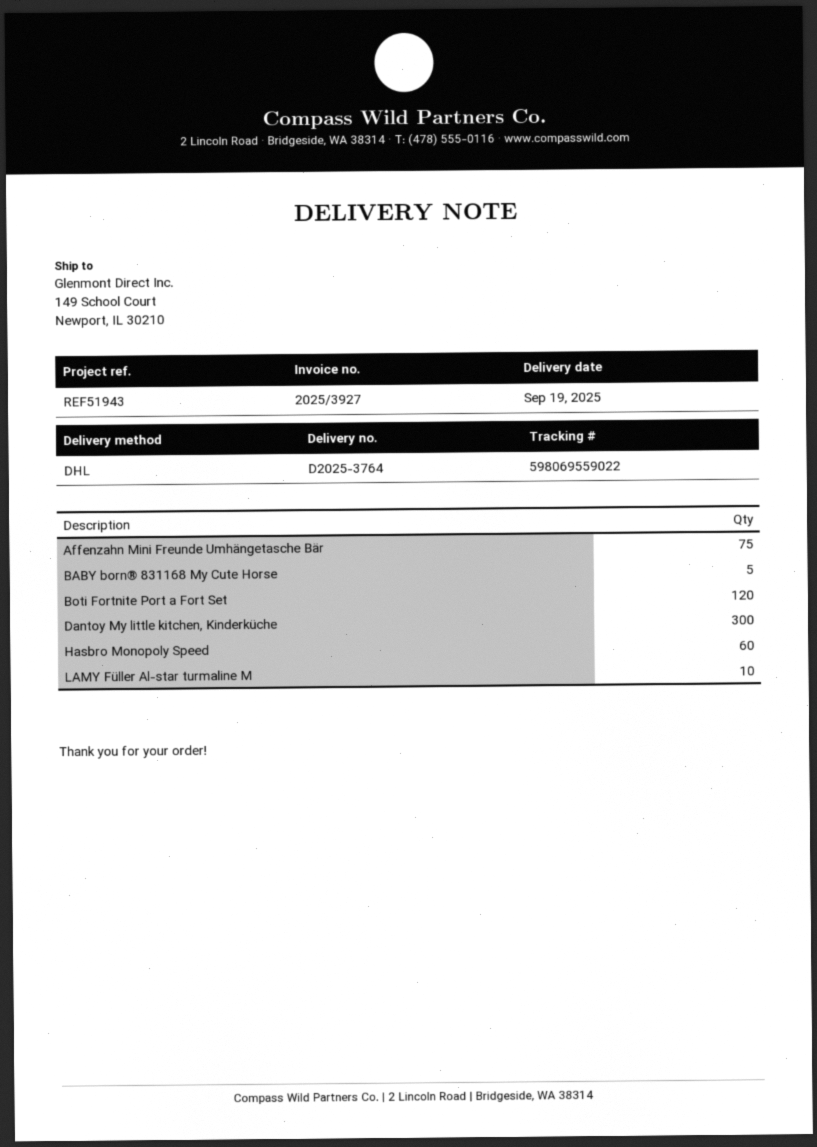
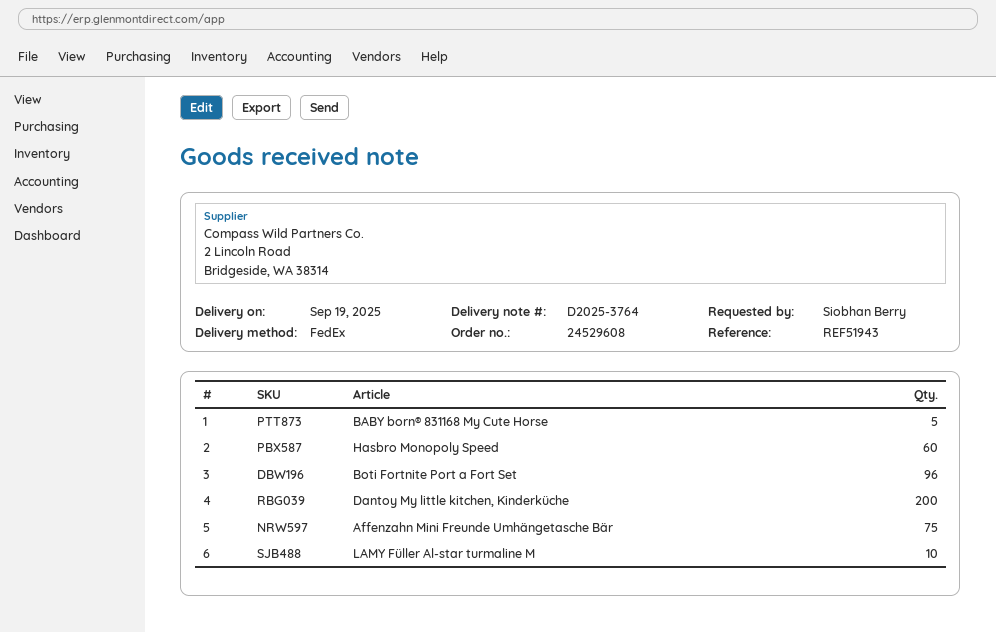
shipping method: DHL -> FedEx
Boti Fortnite Port a Fort Set: 120 -> 96
Dantoy My little kitchen, Kinderküche: 300 -> 200

